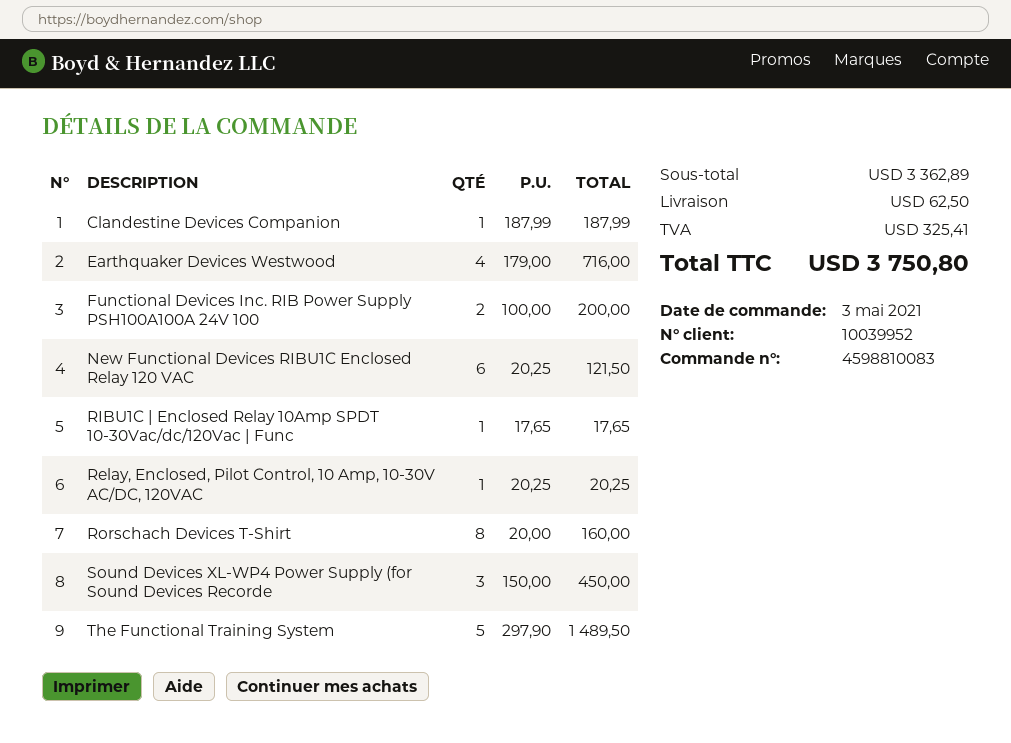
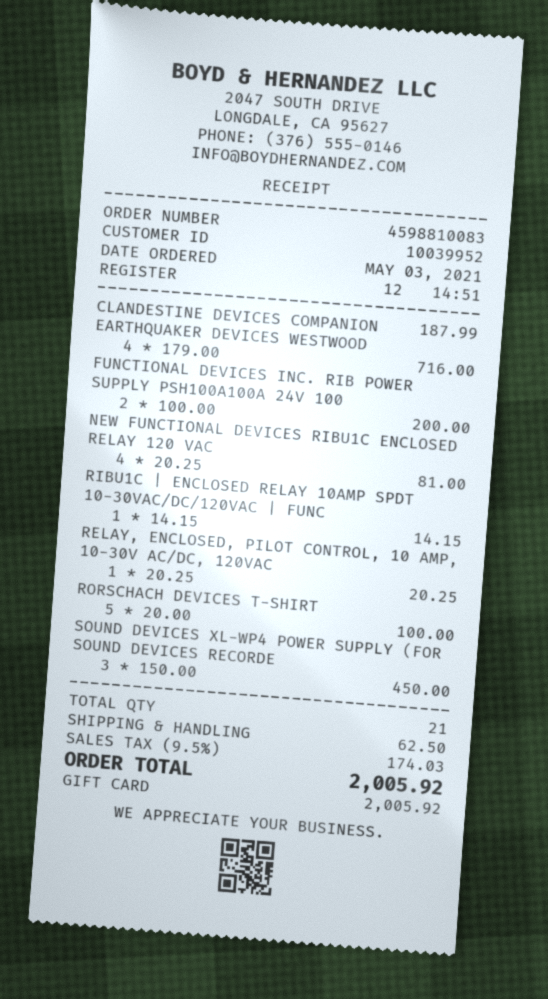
New Functional Devices RIBU1C Enclosed Relay 120 VAC: 6 x 20.25 = 121.50 -> 4 x 20.25 = 81.00
RIBU1C | Enclosed Relay 10Amp SPDT 10-30Vac/dc/120Vac | Func: 1 x 17.65 = 17.65 -> 1 x 14.15 = 14.15
Rorschach Devices T-Shirt: 8 x 20.00 = 160.00 -> 5 x 20.00 = 100.00
The Functional Training System: 5 x 297.90 = 1489.50 -> none
tax: 325.41 -> 174.03
total: 3750.80 -> 2005.92

